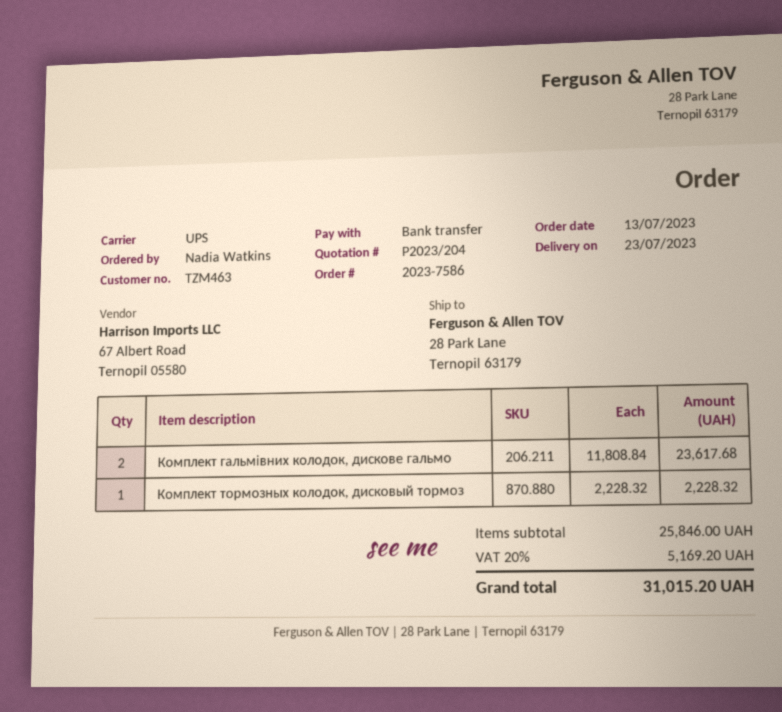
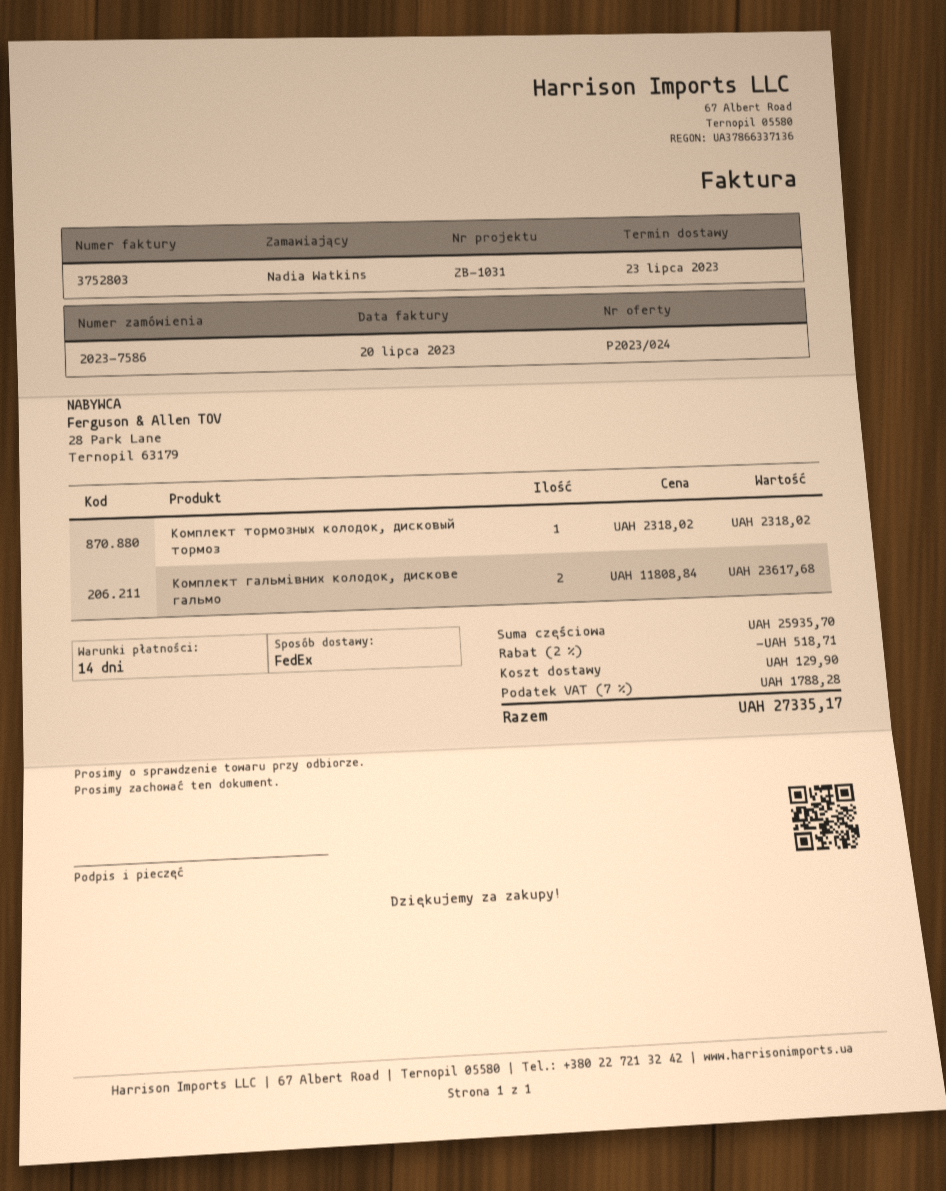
quote number: P2023/204 -> P2023/024
shipping method: UPS -> FedEx
Комплект тормозных колодок, дисковый тормоз: 1 x 2228.32 = 2228.32 -> 1 x 2318.02 = 2318.02
subtotal: 25846.00 -> 25935.70
discount: none -> 2% = 518.71
shipping: none -> 129.90
tax: 20% = 5169.20 -> 7% = 1788.28
total: 31015.20 -> 27335.17

